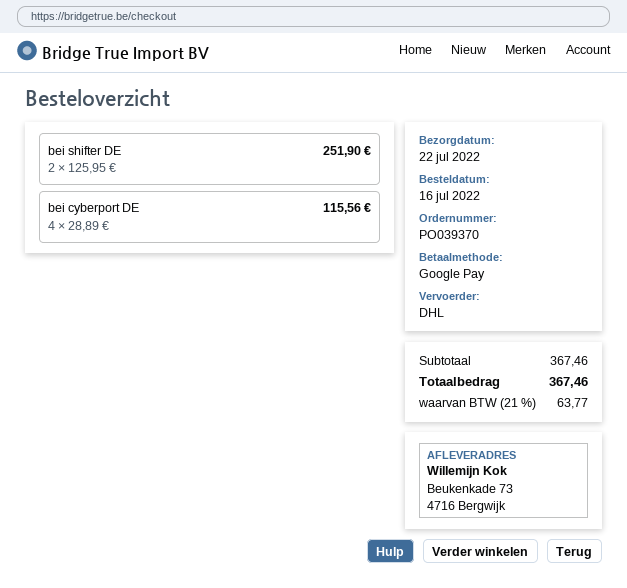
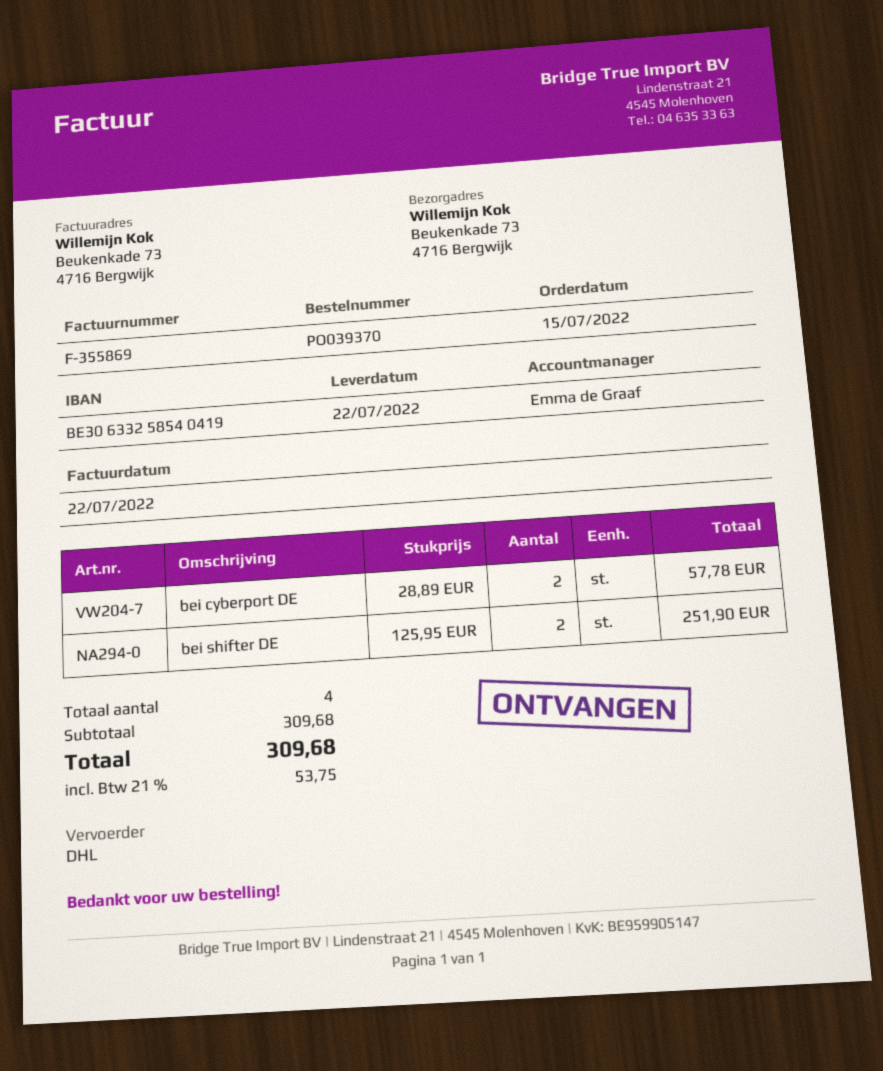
order date: 2022-07-16 -> 2022-07-15
bei cyberport DE: 4 x 28.89 = 115.56 -> 2 x 28.89 = 57.78
subtotal: 367.46 -> 309.68
tax: 21% = 63.77 -> 21% = 53.75
total: 367.46 -> 309.68

